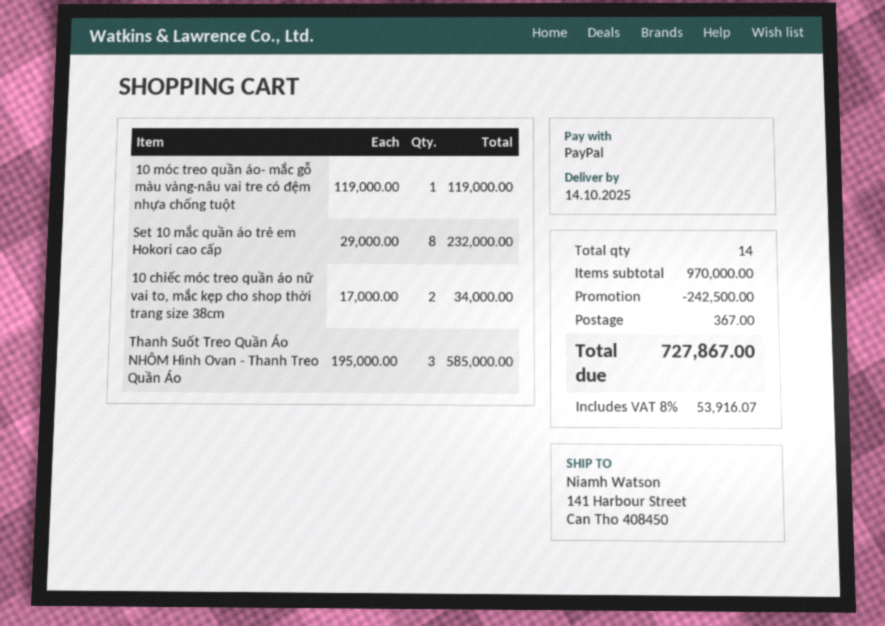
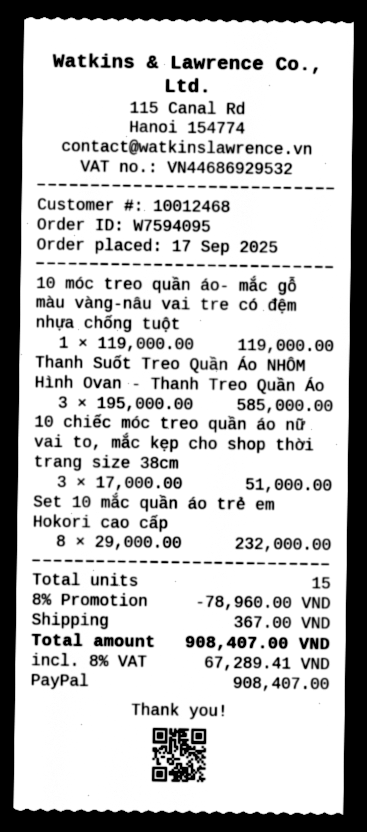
10 chiếc móc treo quần áo nữ vai to, mắc kẹp cho shop thời trang size 38cm: 2 x 17000.00 = 34000.00 -> 3 x 17000.00 = 51000.00
total quantity: 14 -> 15
discount: 242500.00 -> 78960.00
tax: 8% = 53916.07 -> 8% = 67289.41
total: 727867.00 -> 908407.00

